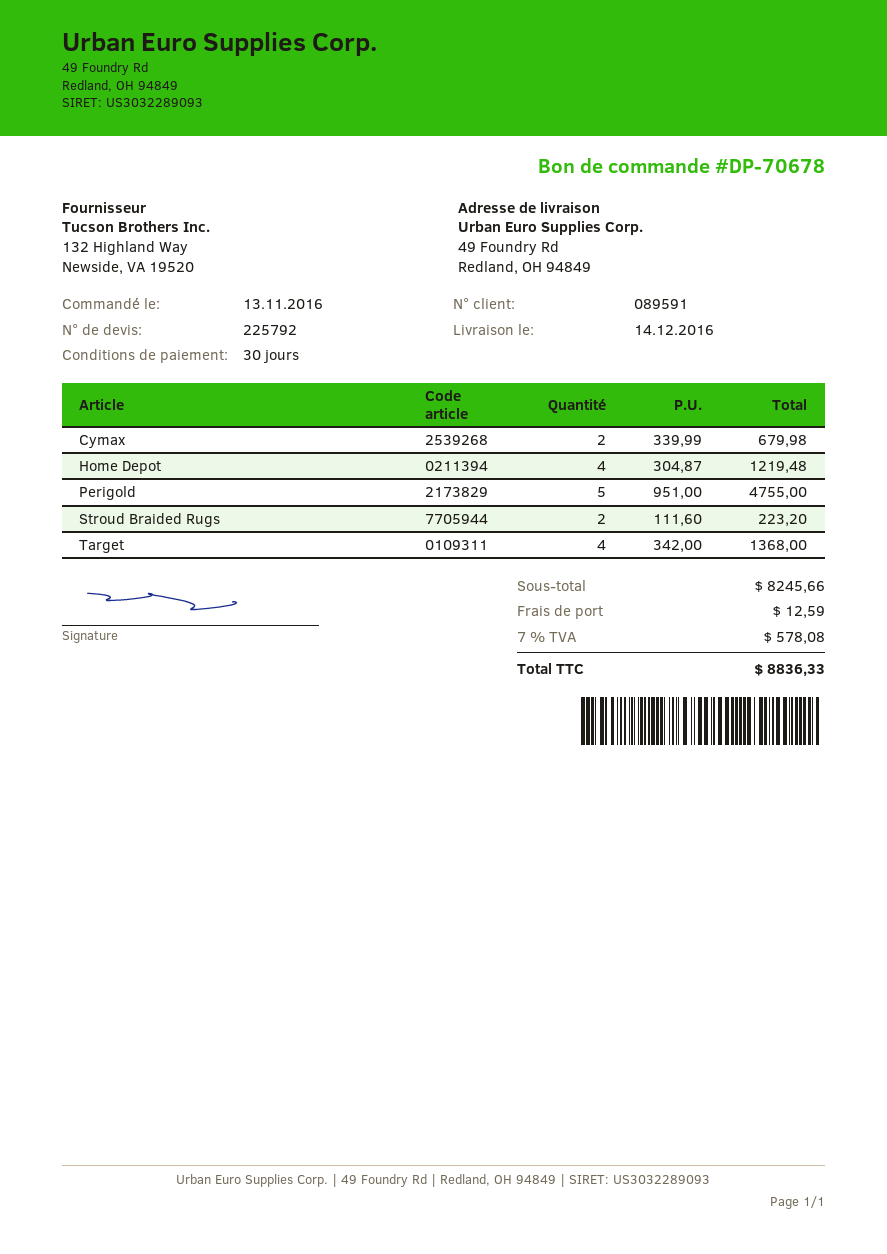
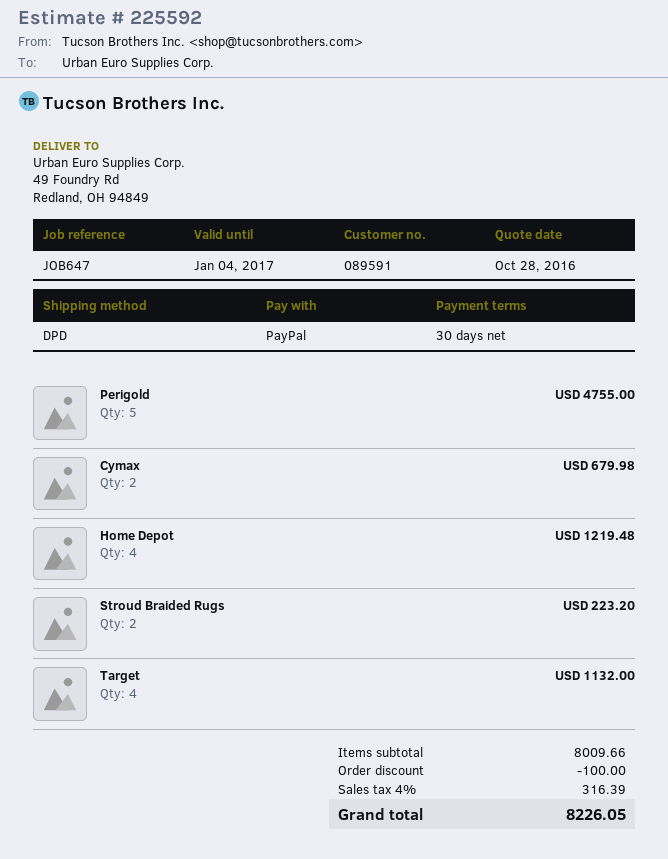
quote number: 225792 -> 225592
Target: 4 for 1368.00 -> 4 for 1132.00
subtotal: 8245.66 -> 8009.66
discount: none -> 100.00
shipping: 12.59 -> none
tax: 7% = 578.08 -> 4% = 316.39
total: 8836.33 -> 8226.05

